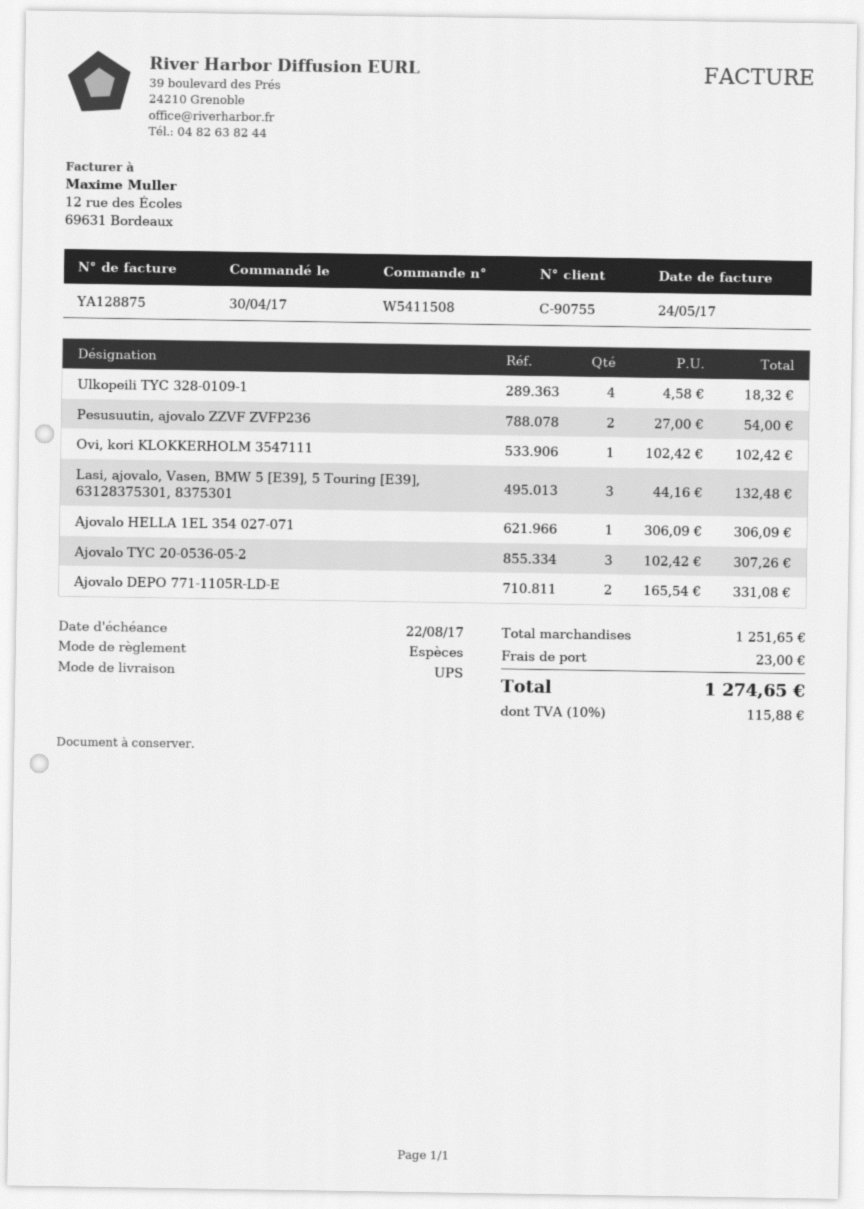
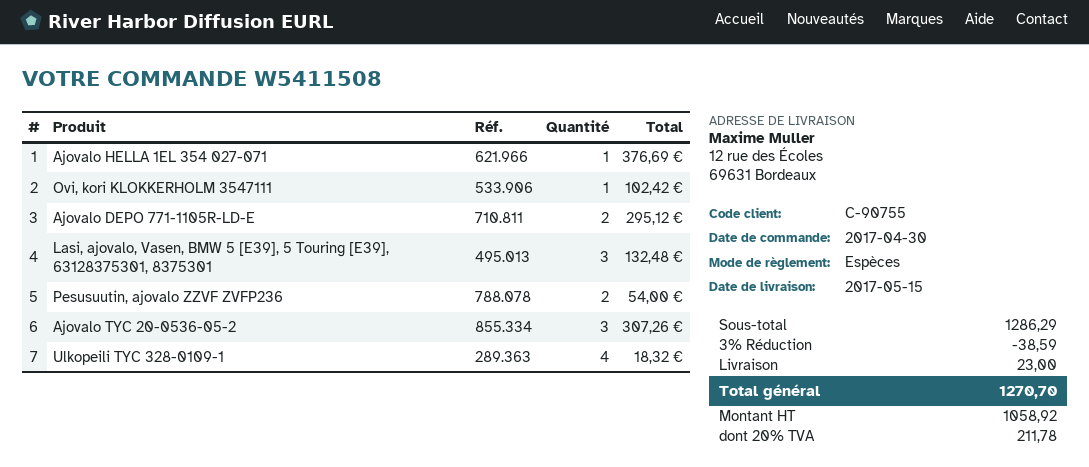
Ajovalo HELLA 1EL 354 027-071: 1 for 306.09 -> 1 for 376.69
Ajovalo DEPO 771-1105R-LD-E: 2 for 331.08 -> 2 for 295.12
subtotal: 1251.65 -> 1286.29
discount: none -> 3% = 38.59
tax: 10% = 115.88 -> 20% = 211.78
total: 1274.65 -> 1270.70

